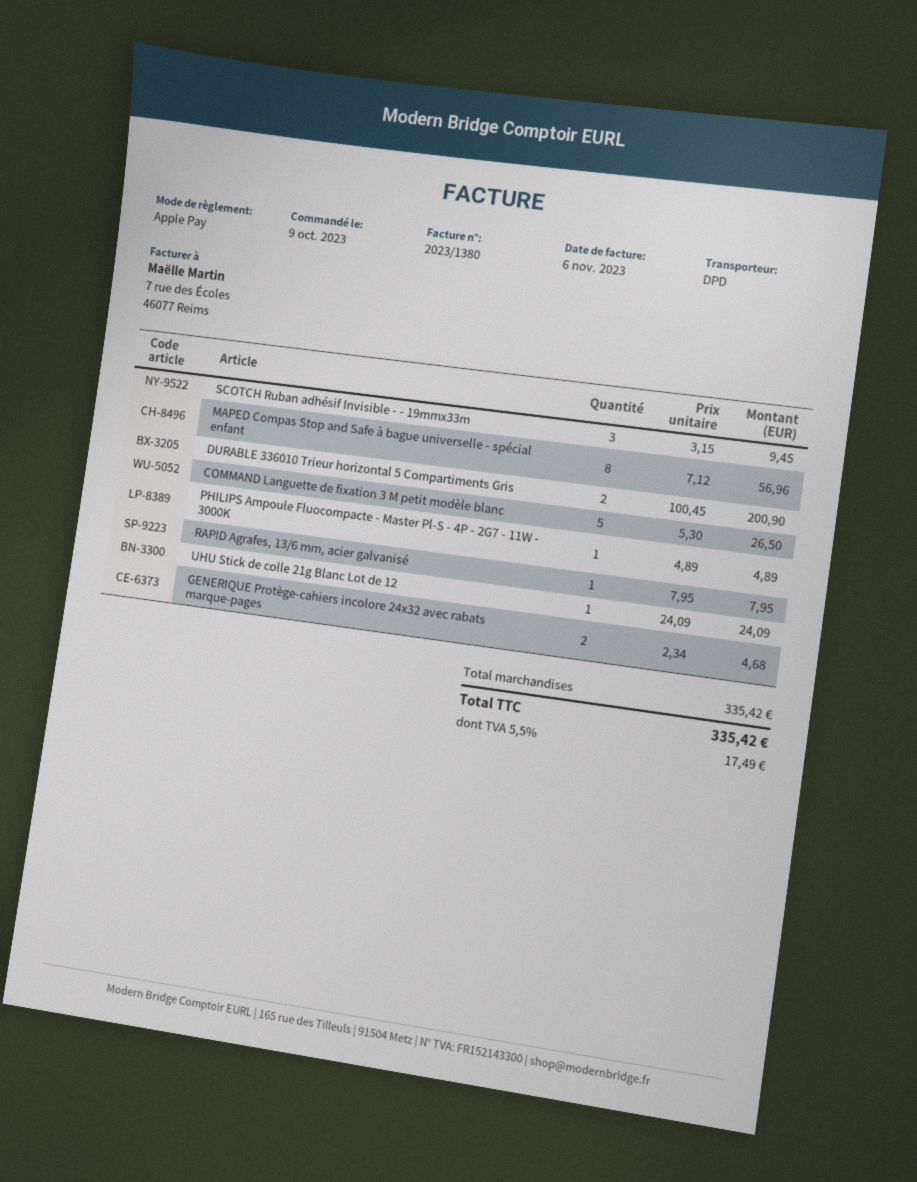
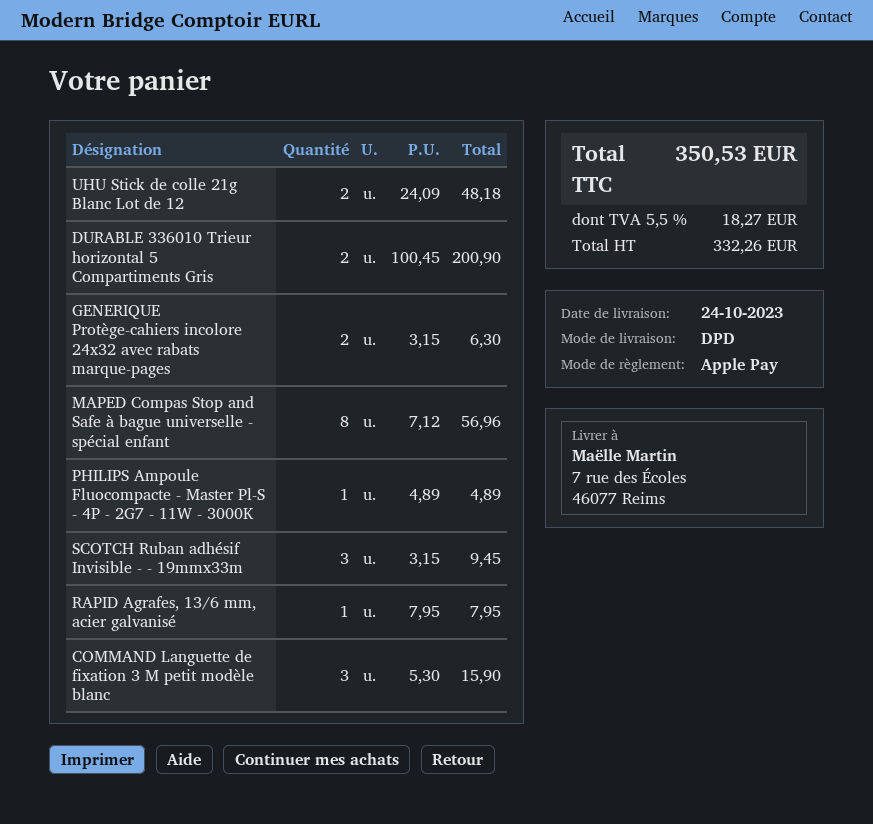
COMMAND Languette de fixation 3 M petit modèle blanc: 5 x 5.30 = 26.50 -> 3 x 5.30 = 15.90
UHU Stick de colle 21g Blanc Lot de 12: 1 x 24.09 = 24.09 -> 2 x 24.09 = 48.18
GENERIQUE Protège-cahiers incolore 24x32 avec rabats marque-pages: 2 x 2.34 = 4.68 -> 2 x 3.15 = 6.30
tax: 5.5% = 17.49 -> 5.5% = 18.27
total: 335.42 -> 350.53

